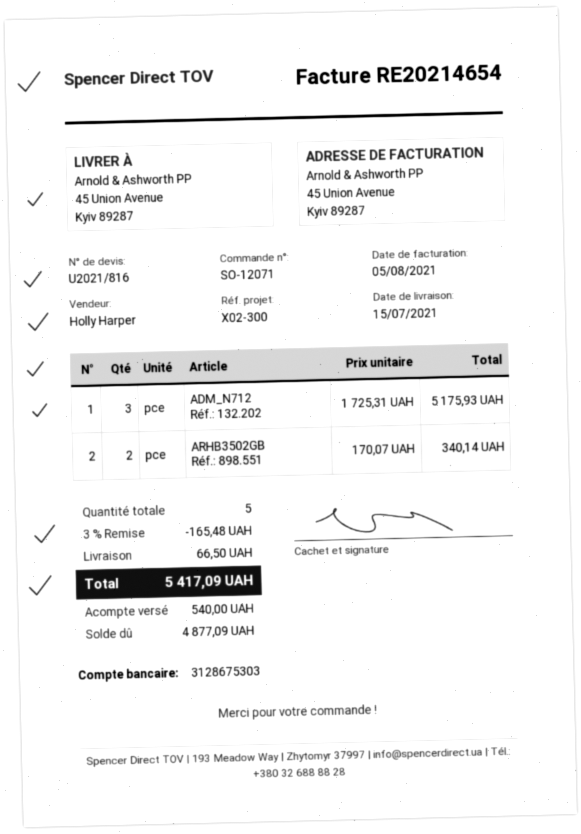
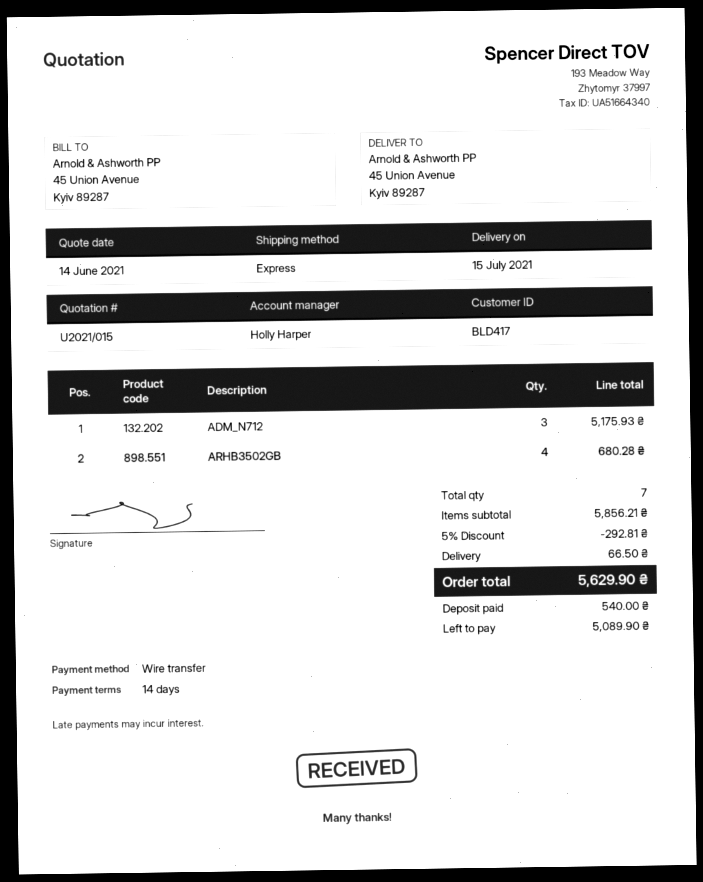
quote number: U2021/816 -> U2021/015
ARHB3502GB: 2 for 340.14 -> 4 for 680.28
total quantity: 5 -> 7
discount: 3% = 165.48 -> 5% = 292.81
total: 5417.09 -> 5629.90
balance: 4877.09 -> 5089.90

